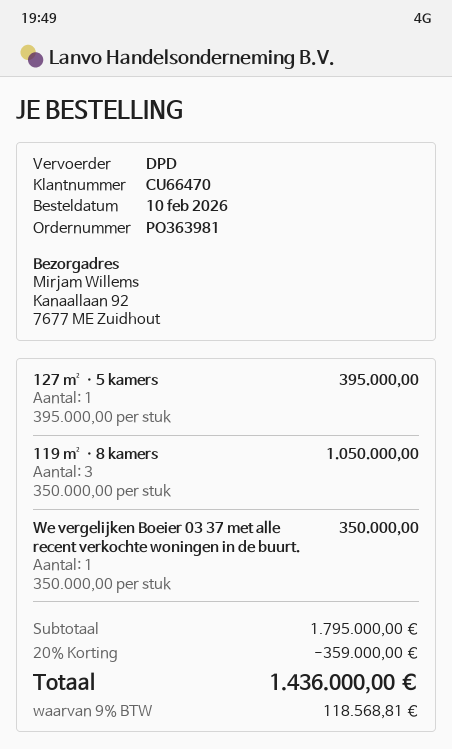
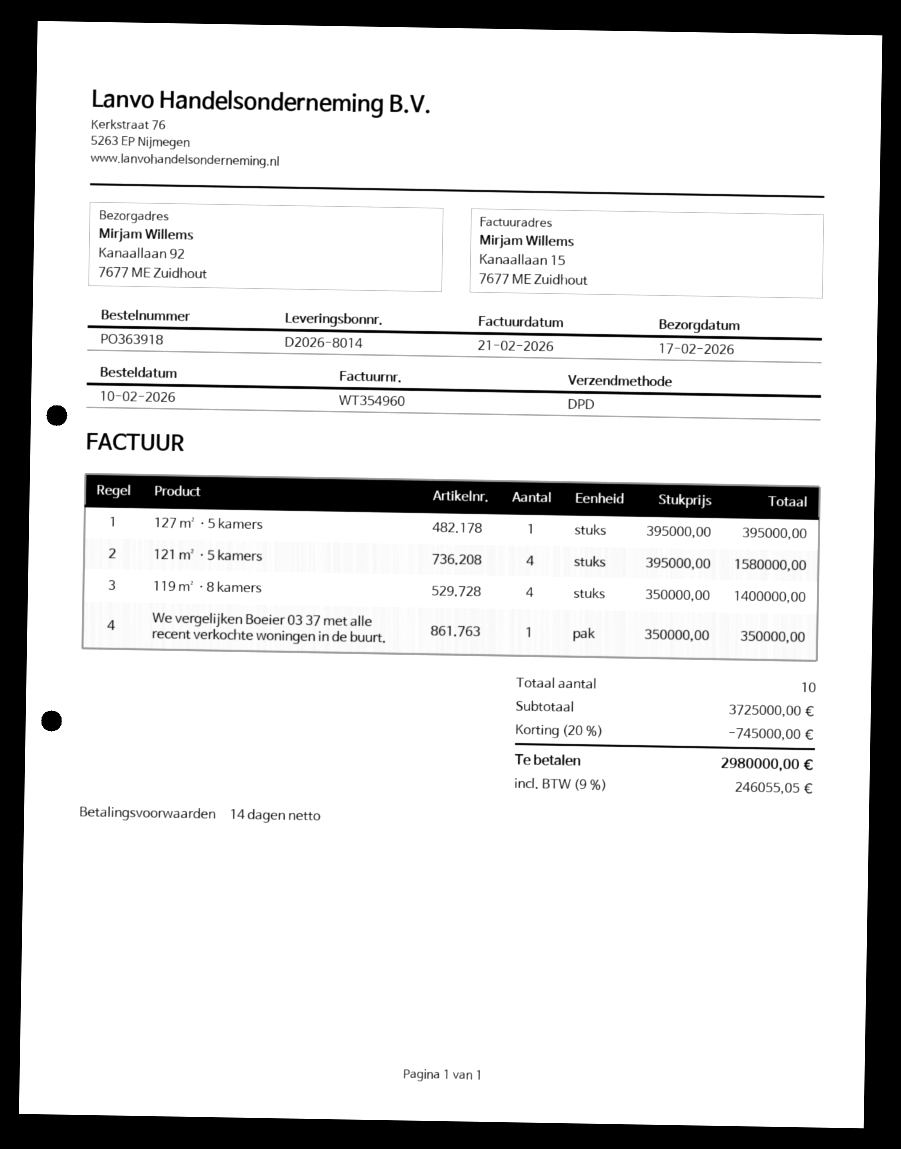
order number: PO363981 -> PO363918
119 m² · 8 kamers: 3 x 350000.00 = 1050000.00 -> 4 x 350000.00 = 1400000.00
121 m² · 5 kamers: none -> 4 x 395000.00 = 1580000.00
subtotal: 1795000.00 -> 3725000.00
discount: 20% = 359000.00 -> 20% = 745000.00
tax: 9% = 118568.81 -> 9% = 246055.05
total: 1436000.00 -> 2980000.00

